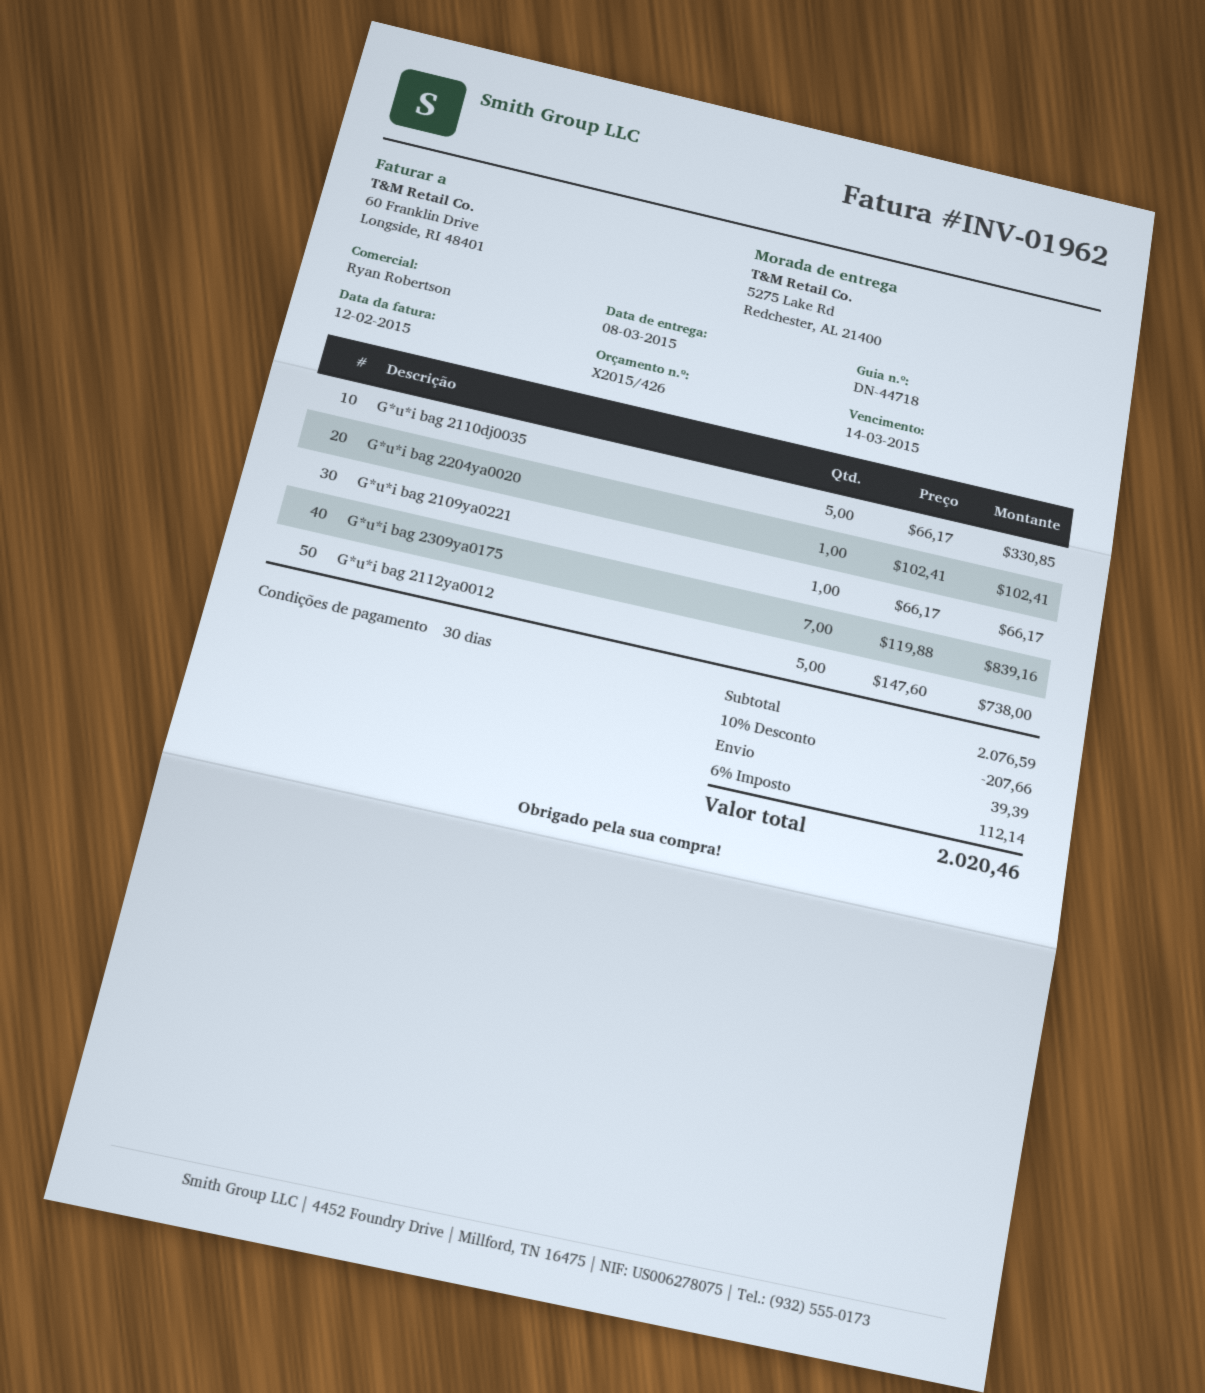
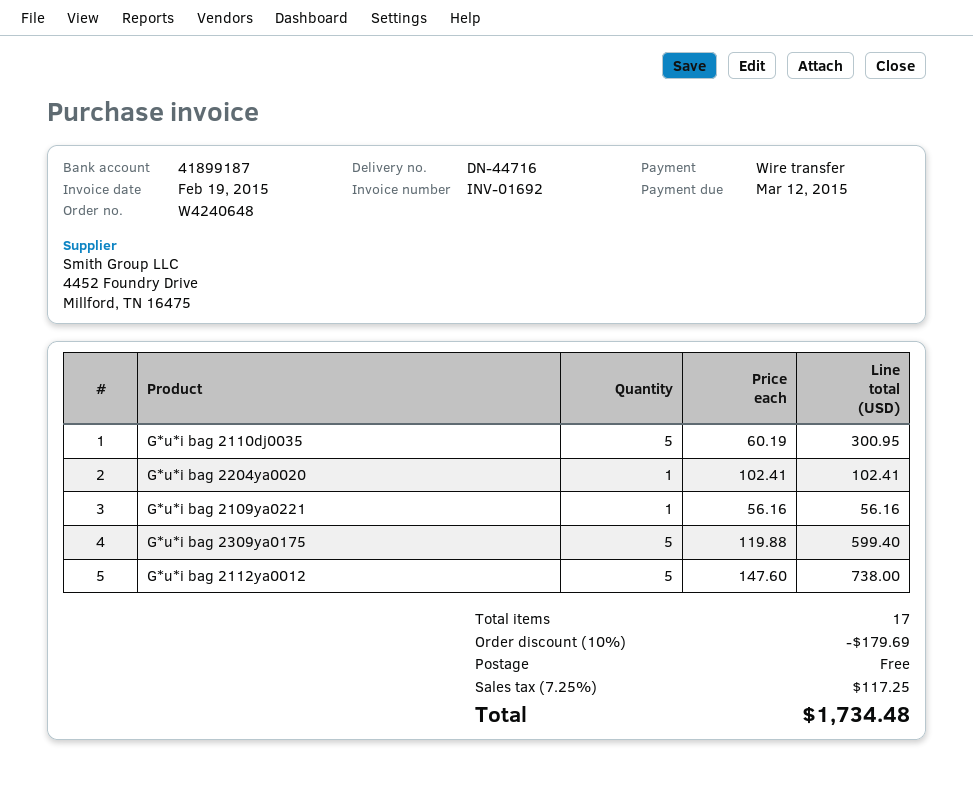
delivery note number: DN-44718 -> DN-44716
invoice number: INV-01962 -> INV-01692
invoice date: 2015-02-12 -> 2015-02-19
due date: 2015-03-14 -> 2015-03-12
G*u*i bag 2110dj0035: 5 x 66.17 = 330.85 -> 5 x 60.19 = 300.95
G*u*i bag 2109ya0221: 1 x 66.17 = 66.17 -> 1 x 56.16 = 56.16
G*u*i bag 2309ya0175: 7 x 119.88 = 839.16 -> 5 x 119.88 = 599.40
discount: 10% = 207.66 -> 10% = 179.69
shipping: 39.39 -> 0.00
tax: 6% = 112.14 -> 7.25% = 117.25
total: 2020.46 -> 1734.48

